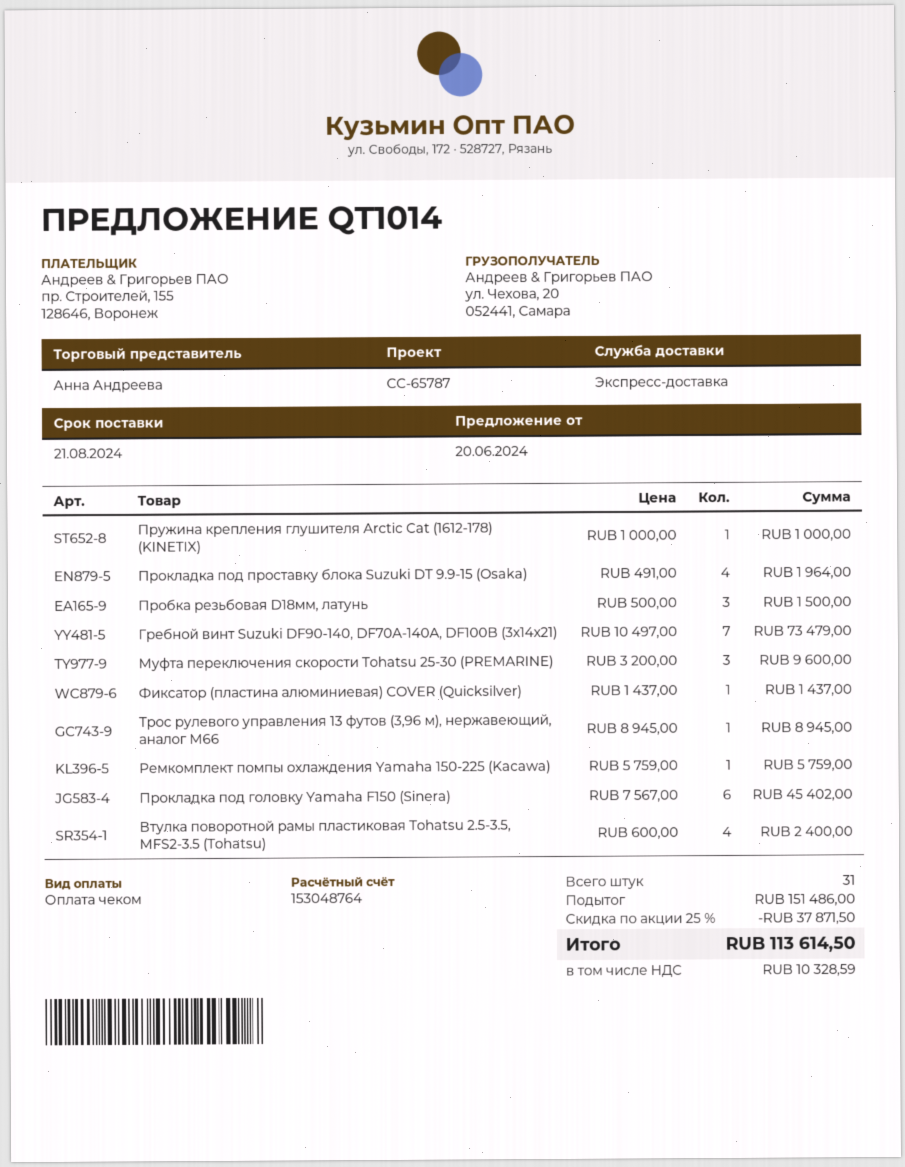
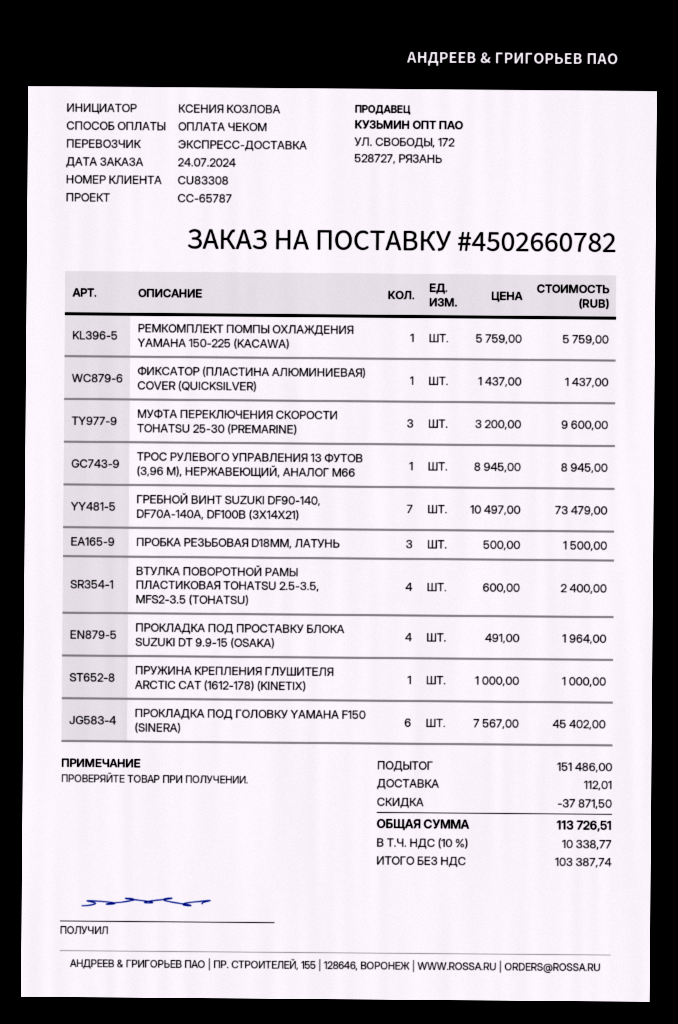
shipping: none -> 112.01
tax: 10328.59 -> 10338.77
total: 113614.50 -> 113726.51

